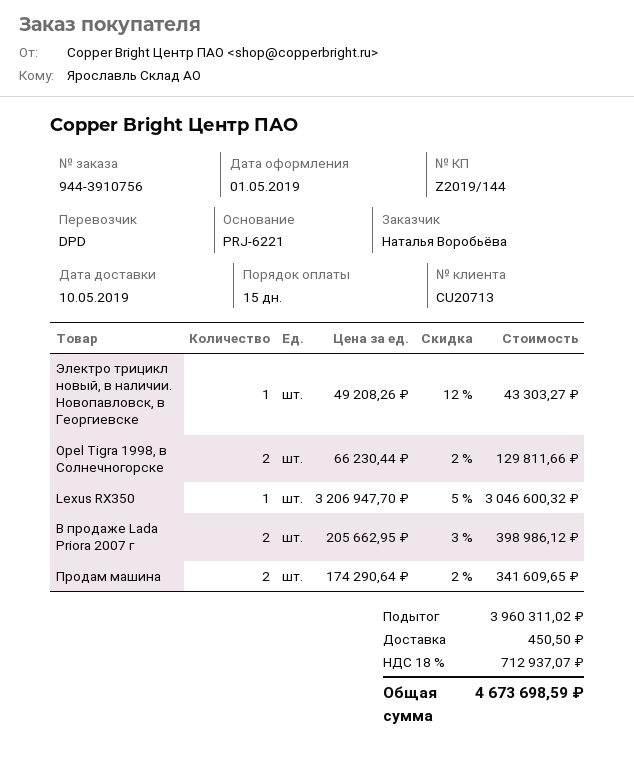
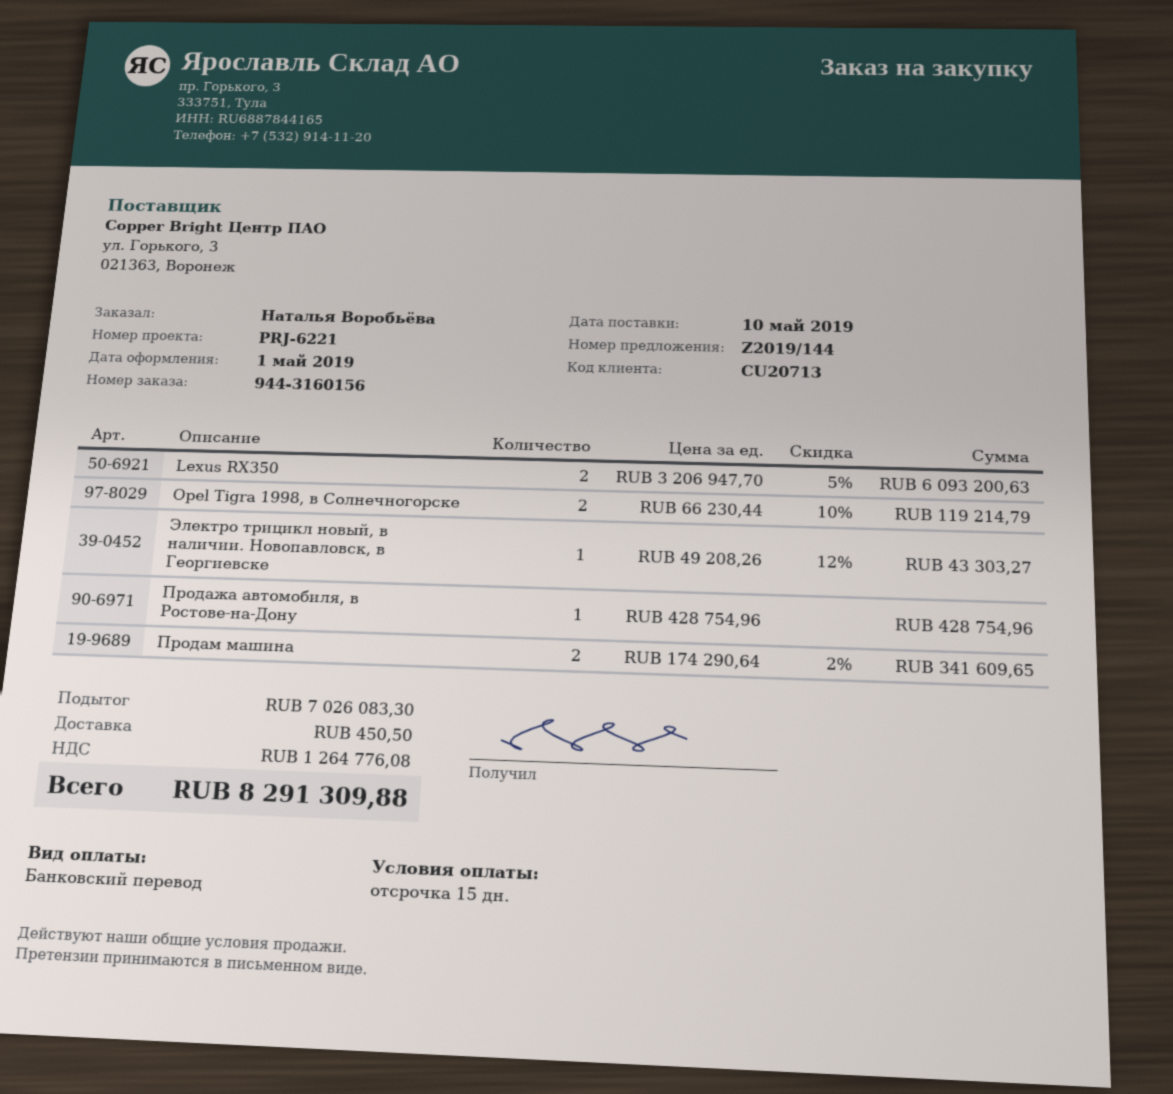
order number: 944-3910756 -> 944-3160156
Opel Tigra 1998, в Солнечногорске: 2 x 66230.44 - 2% = 129811.66 -> 2 x 66230.44 - 10% = 119214.79
Lexus RX350: 1 x 3206947.70 - 5% = 3046600.32 -> 2 x 3206947.70 - 5% = 6093200.63
В продаже Lada Priora 2007 г: 2 x 205662.95 - 3% = 398986.12 -> none
Продажа автомобиля, в Ростове-на-Дону: none -> 1 x 428754.96 = 428754.96
subtotal: 3960311.02 -> 7026083.30
tax: 712937.07 -> 1264776.08
total: 4673698.59 -> 8291309.88

